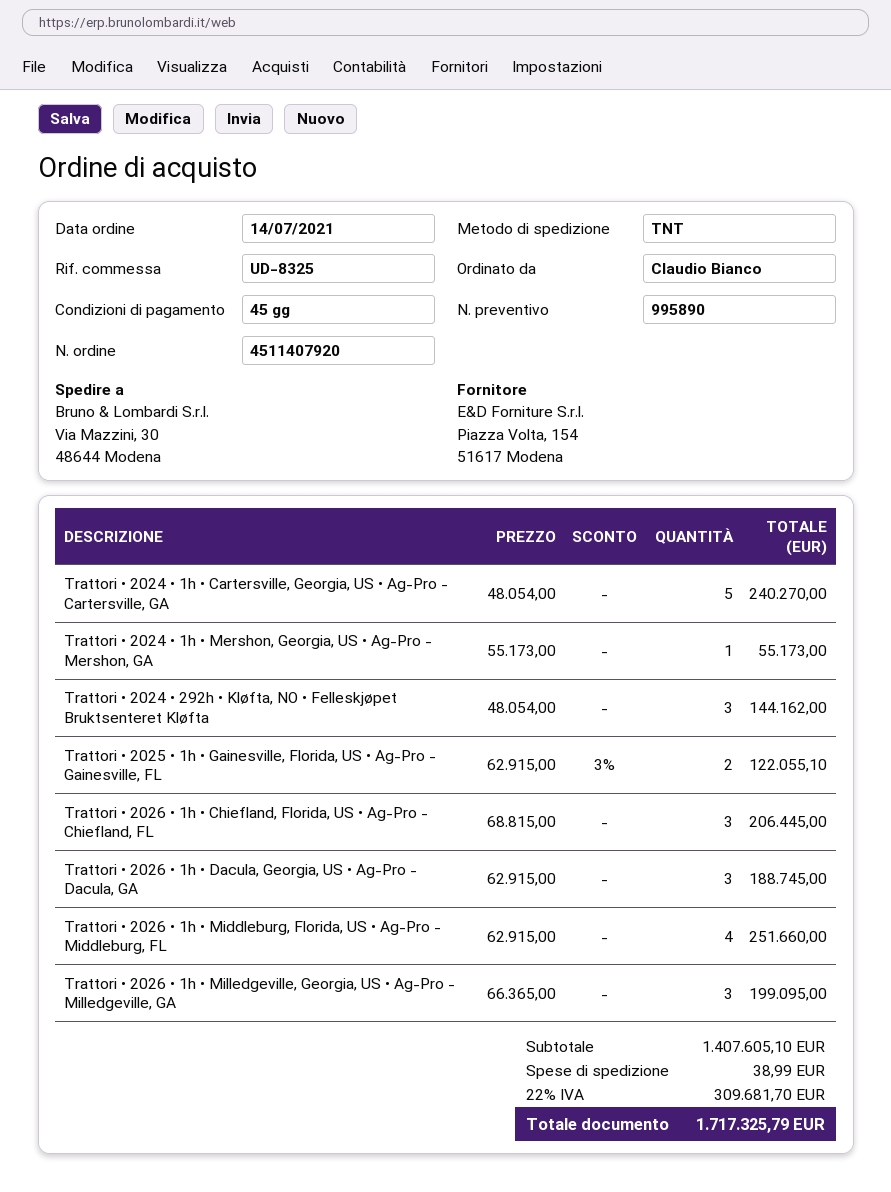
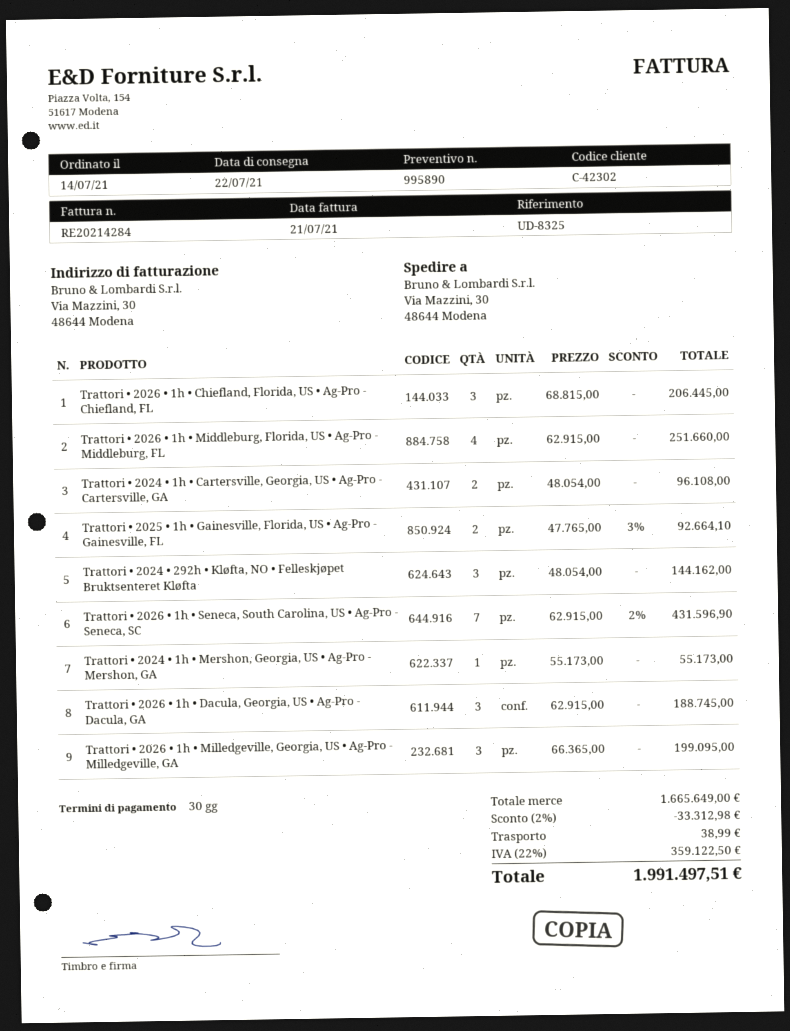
payment terms: 45 days -> 30 days
Trattori • 2024 • 1h • Cartersville, Georgia, US • Ag-Pro - Cartersville, GA: 5 x 48054.00 = 240270.00 -> 2 x 48054.00 = 96108.00
Trattori • 2025 • 1h • Gainesville, Florida, US • Ag-Pro - Gainesville, FL: 2 x 62915.00 - 3% = 122055.10 -> 2 x 47765.00 - 3% = 92664.10
Trattori • 2026 • 1h • Seneca, South Carolina, US • Ag-Pro - Seneca, SC: none -> 7 x 62915.00 - 2% = 431596.90
subtotal: 1407605.10 -> 1665649.00
discount: none -> 2% = 33312.98
tax: 22% = 309681.70 -> 22% = 359122.50
total: 1717325.79 -> 1991497.51

